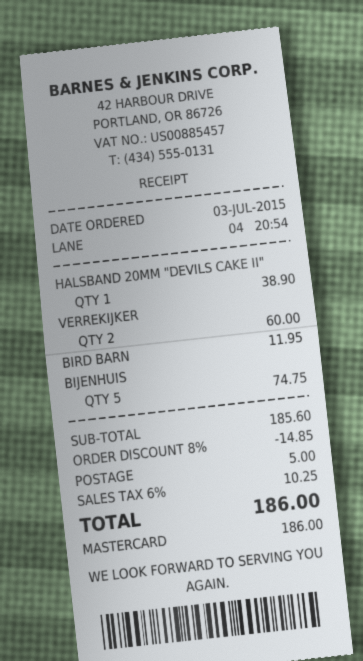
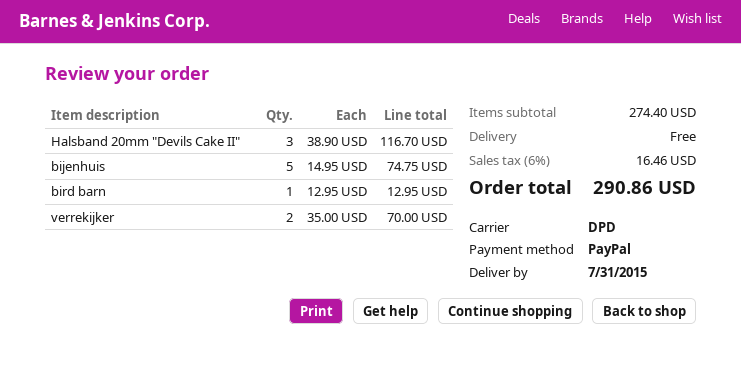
payment method: Mastercard -> PayPal
HALSBAND 20MM "DEVILS CAKE II": 1 for 38.90 -> 3 for 116.70
VERREKIJKER: 2 for 60.00 -> 2 for 70.00
BIRD BARN: 1 for 11.95 -> 1 for 12.95
subtotal: 185.60 -> 274.40
discount: 8% = 14.85 -> none
shipping: 5.00 -> 0.00
tax: 6% = 10.25 -> 6% = 16.46
total: 186.00 -> 290.86

